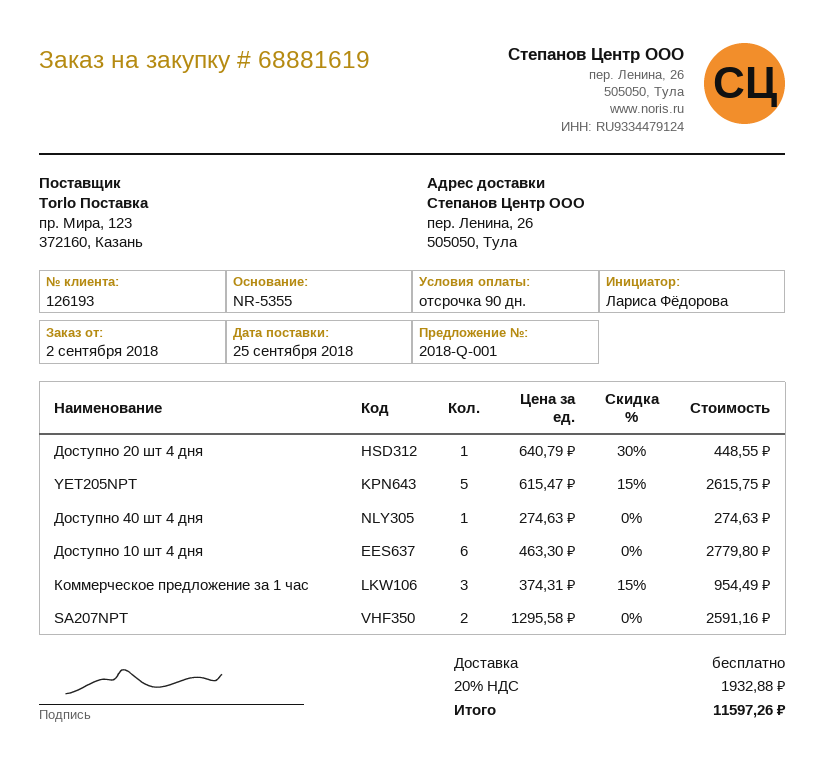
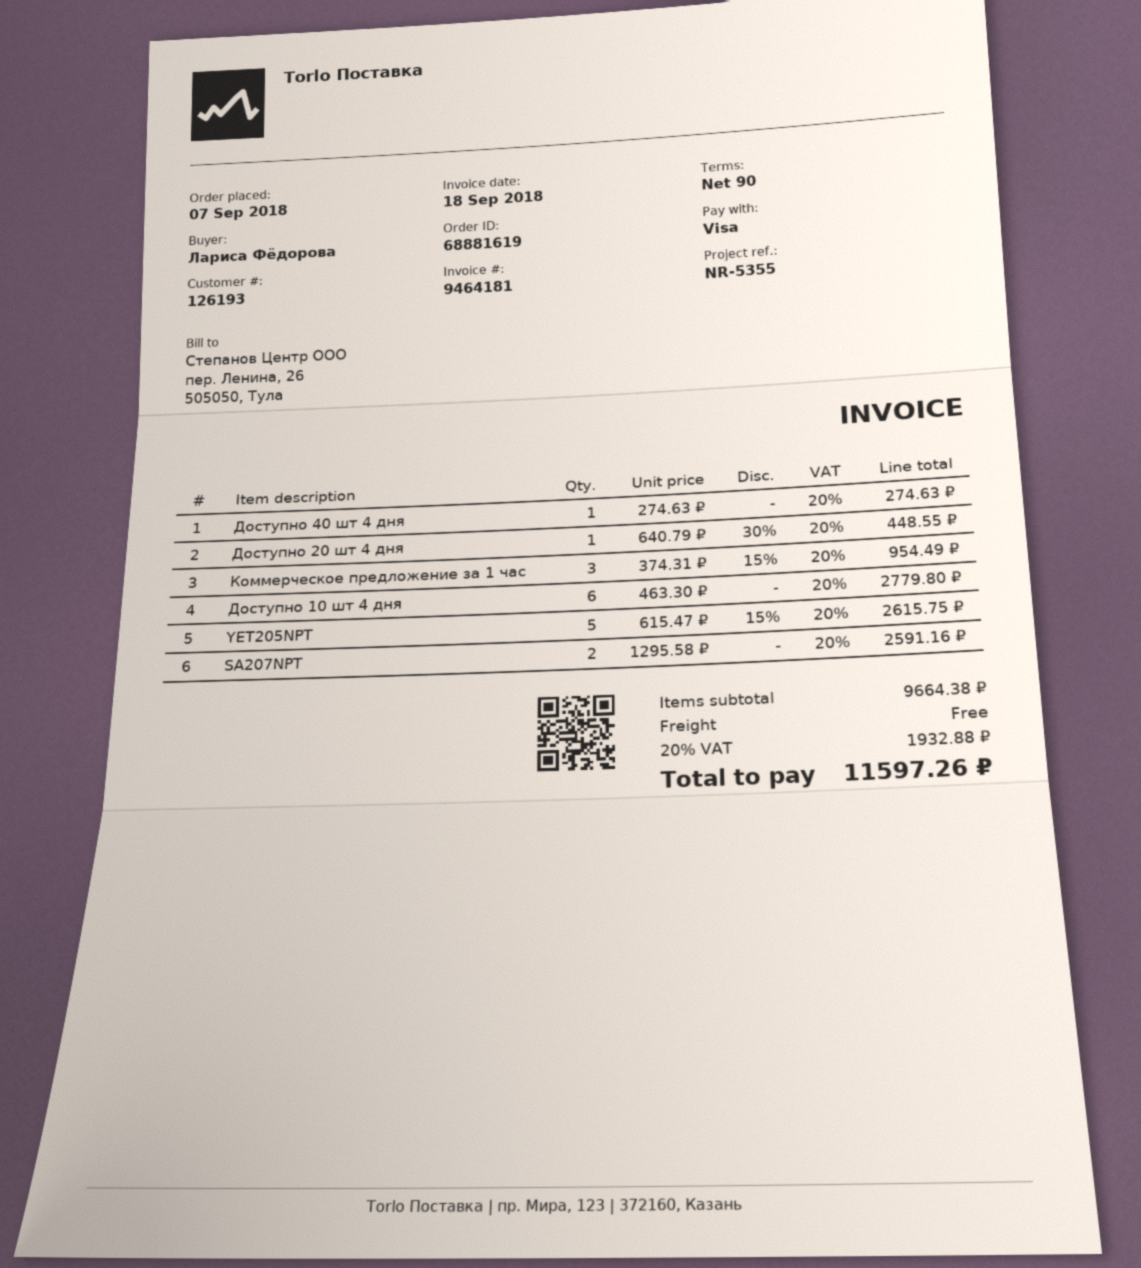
order date: 2018-09-02 -> 2018-09-07

